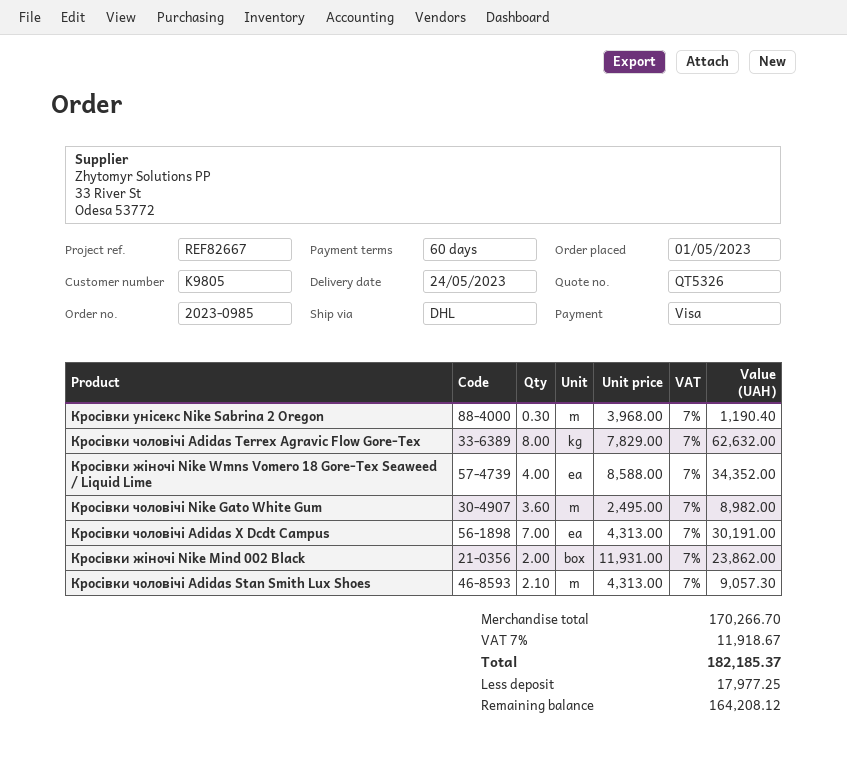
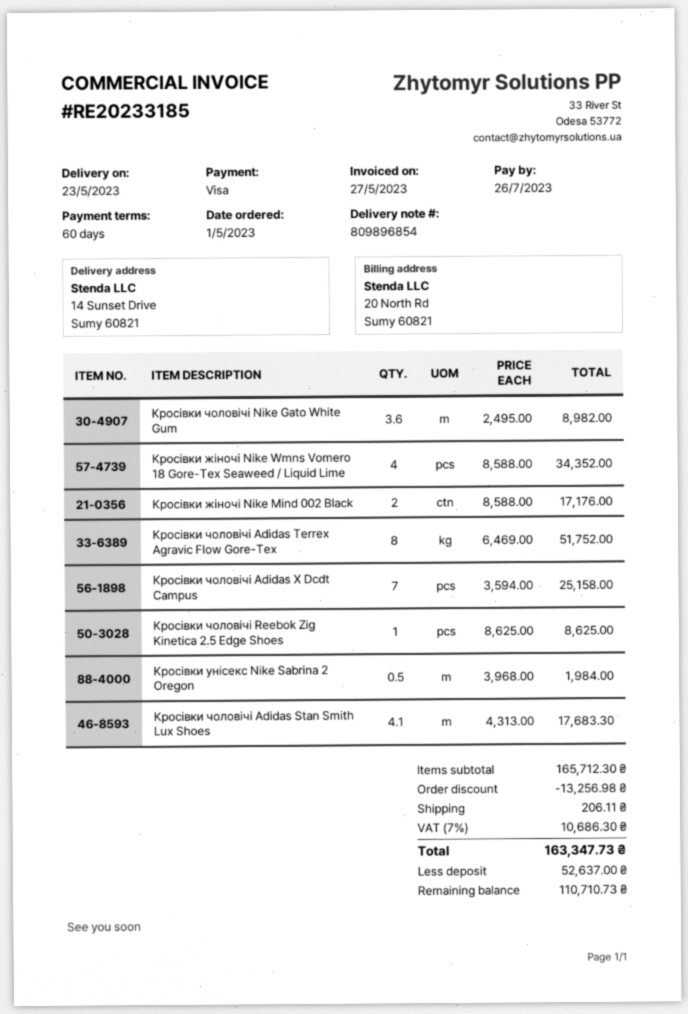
delivery date: 2023-05-24 -> 2023-05-23
Кросівки унісекс Nike Sabrina 2 Oregon: 0.3 x 3968.00 = 1190.40 -> 0.5 x 3968.00 = 1984.00
Кросівки чоловічі Adidas Terrex Agravic Flow Gore-Tex: 8 x 7829.00 = 62632.00 -> 8 x 6469.00 = 51752.00
Кросівки чоловічі Adidas X Dcdt Campus: 7 x 4313.00 = 30191.00 -> 7 x 3594.00 = 25158.00
Кросівки жіночі Nike Mind 002 Black: 2 x 11931.00 = 23862.00 -> 2 x 8588.00 = 17176.00
Кросівки чоловічі Adidas Stan Smith Lux Shoes: 2.1 x 4313.00 = 9057.30 -> 4.1 x 4313.00 = 17683.30
Кросівки чоловічі Reebok Zig Kinetica 2.5 Edge Shoes: none -> 1 x 8625.00 = 8625.00
subtotal: 170266.70 -> 165712.30
discount: none -> 13256.98
shipping: none -> 206.11
tax: 7% = 11918.67 -> 7% = 10686.30
total: 182185.37 -> 163347.73
deposit: 17977.25 -> 52637.00
balance: 164208.12 -> 110710.73

